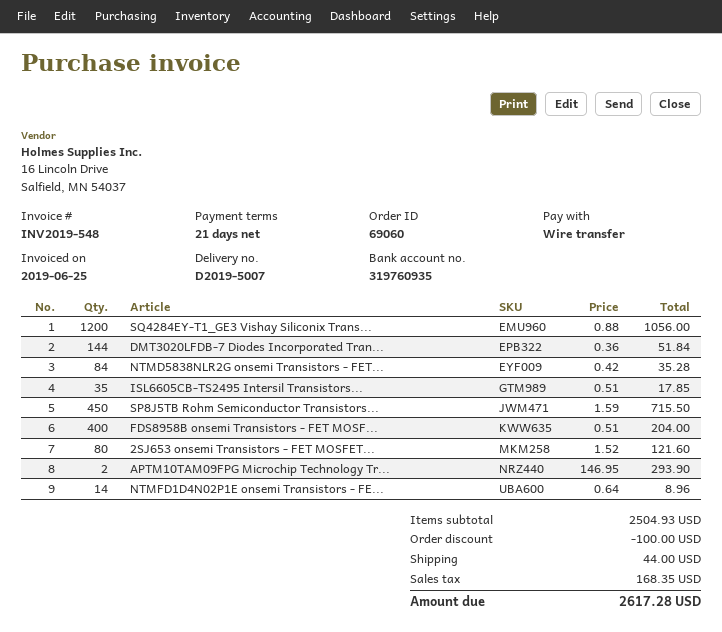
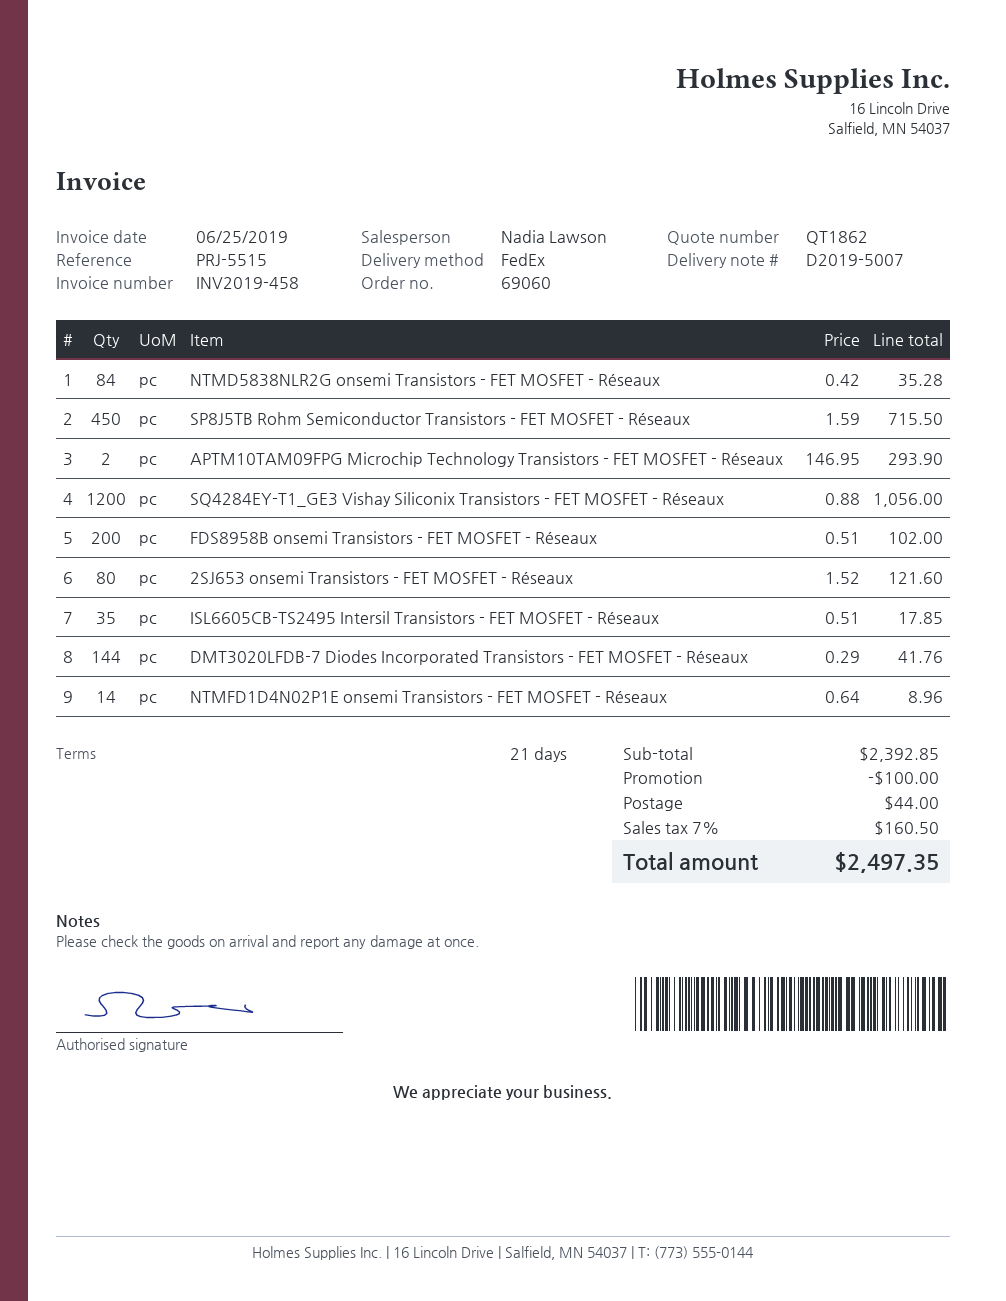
invoice number: INV2019-548 -> INV2019-458
DMT3020LFDB-7 Diodes Incorporated Tran...: 144 x 0.36 = 51.84 -> 144 x 0.29 = 41.76
FDS8958B onsemi Transistors - FET MOSF...: 400 x 0.51 = 204.00 -> 200 x 0.51 = 102.00
subtotal: 2504.93 -> 2392.85
tax: 168.35 -> 160.50
total: 2617.28 -> 2497.35

